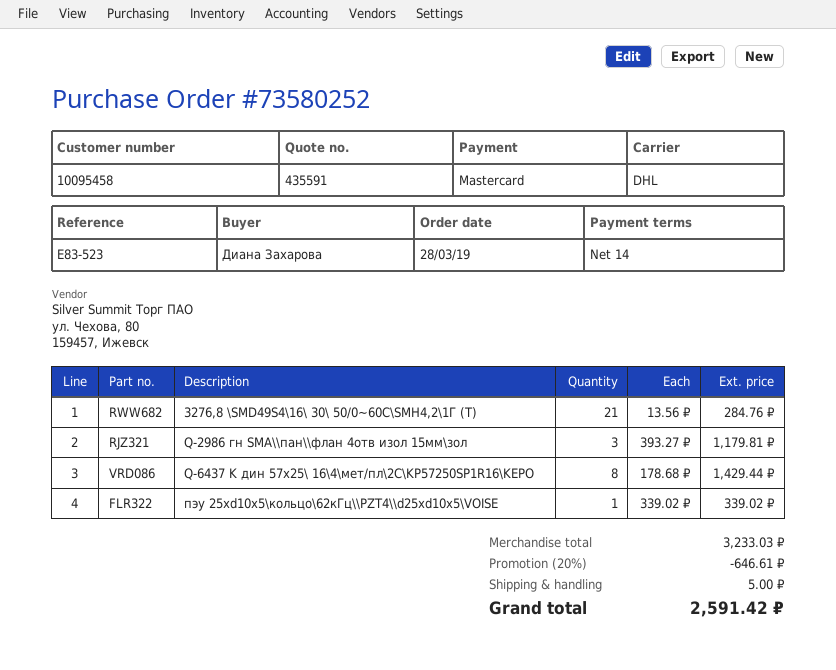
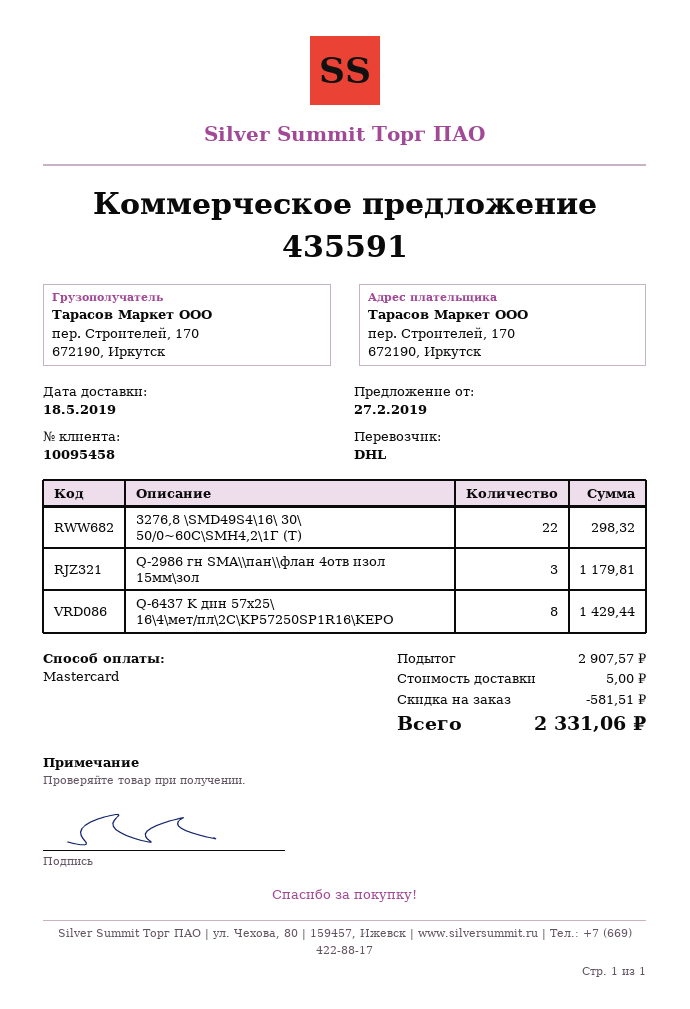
3276,8 \SMD49S4\16\ 30\ 50/0~60C\SMH4,2\1Г (T): 21 for 284.76 -> 22 for 298.32
пэу 25xd10x5\кольцо\62кГц\\PZT4\\d25xd10x5\VOISE: 1 for 339.02 -> none
subtotal: 3233.03 -> 2907.57
discount: 646.61 -> 581.51
total: 2591.42 -> 2331.06

